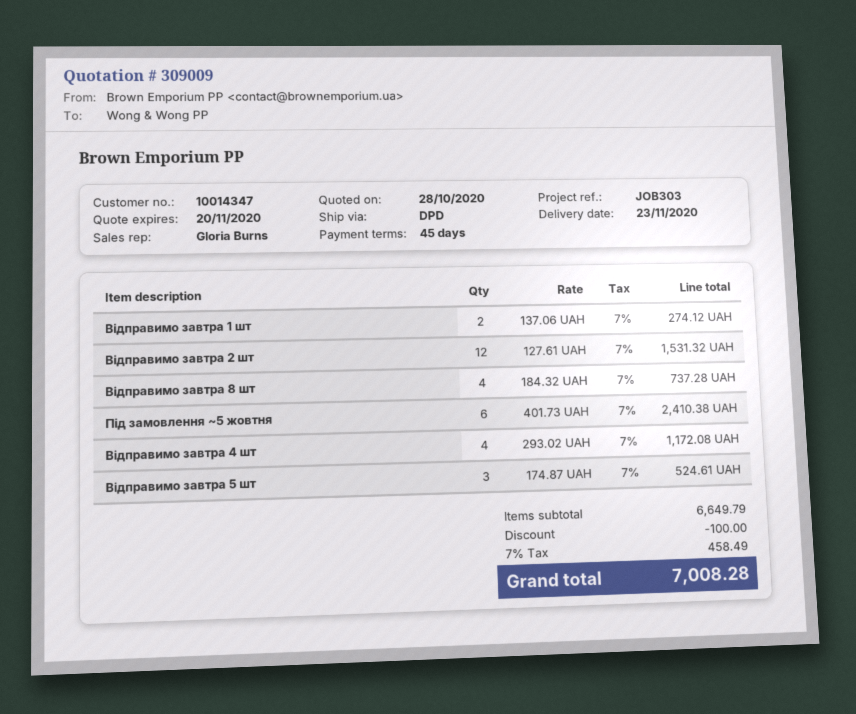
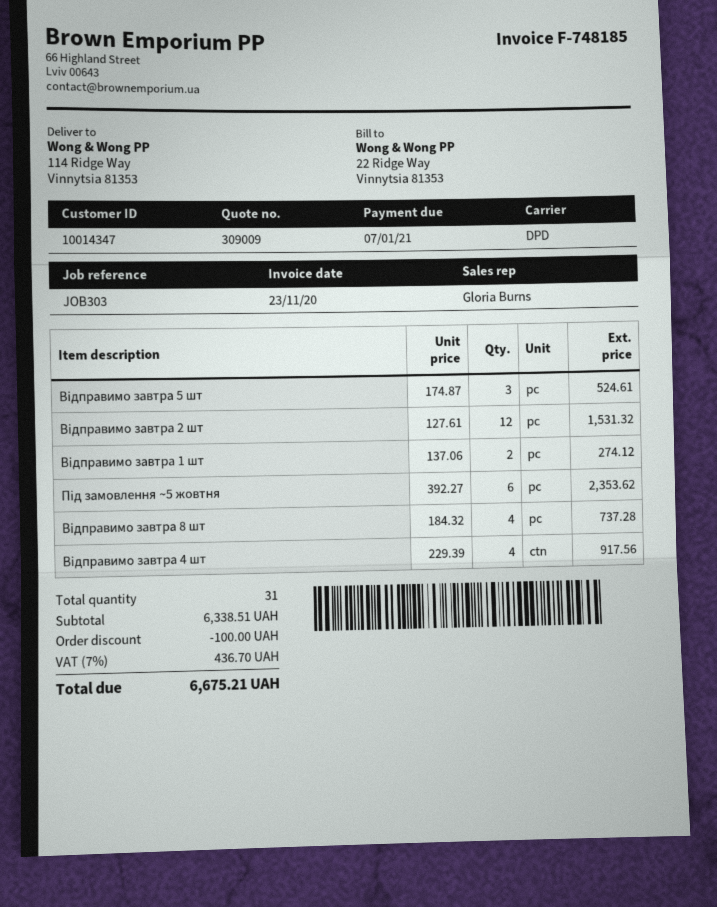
Під замовлення ~5 жовтня: 6 x 401.73 = 2410.38 -> 6 x 392.27 = 2353.62
Відправимо завтра 4 шт: 4 x 293.02 = 1172.08 -> 4 x 229.39 = 917.56
subtotal: 6649.79 -> 6338.51
tax: 7% = 458.49 -> 7% = 436.70
total: 7008.28 -> 6675.21

